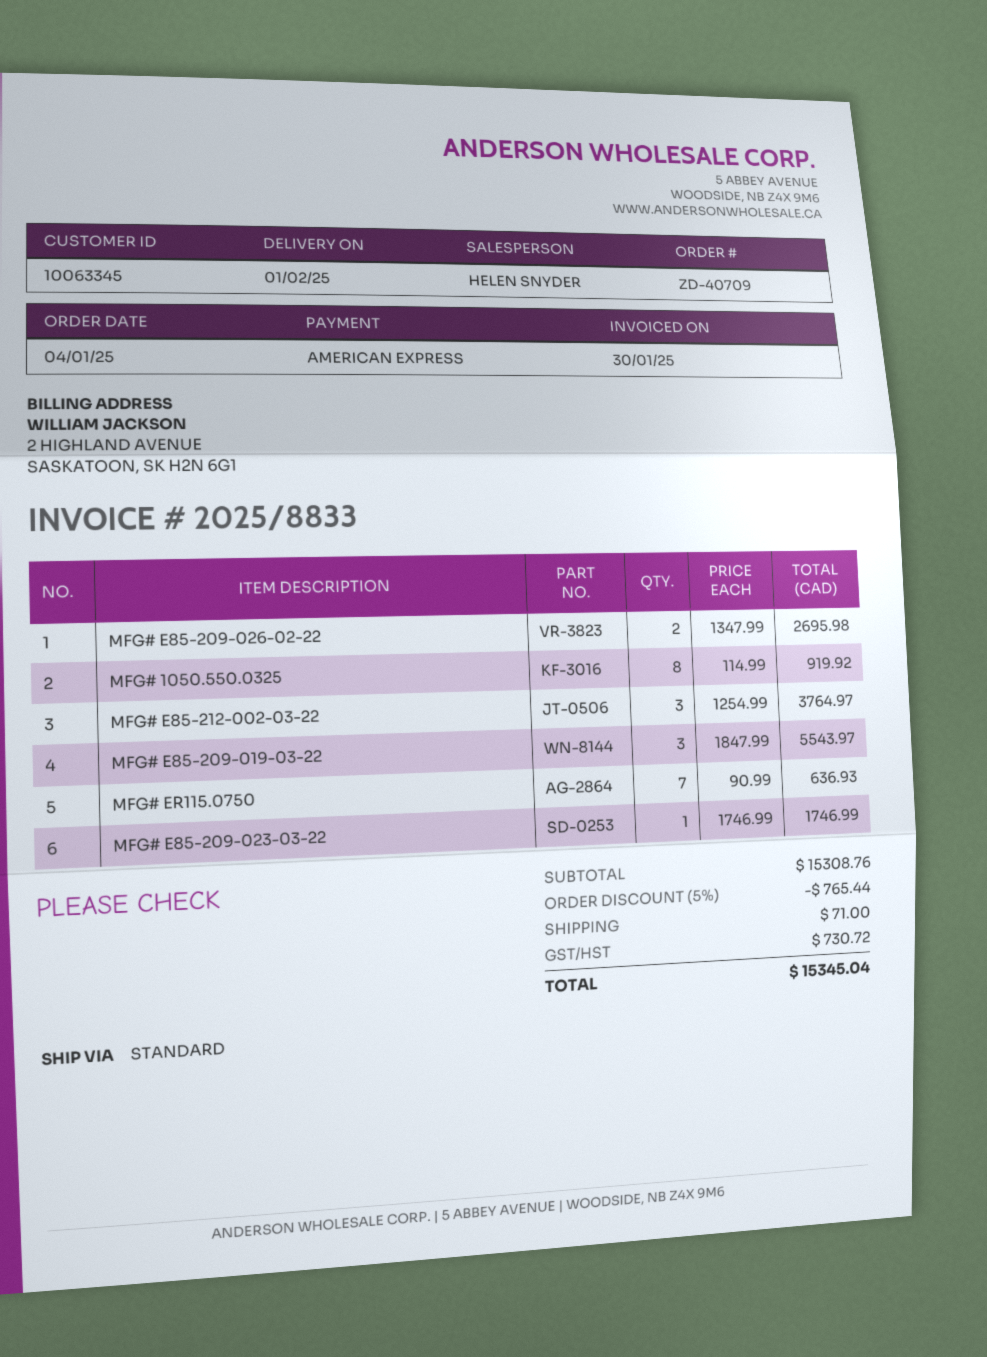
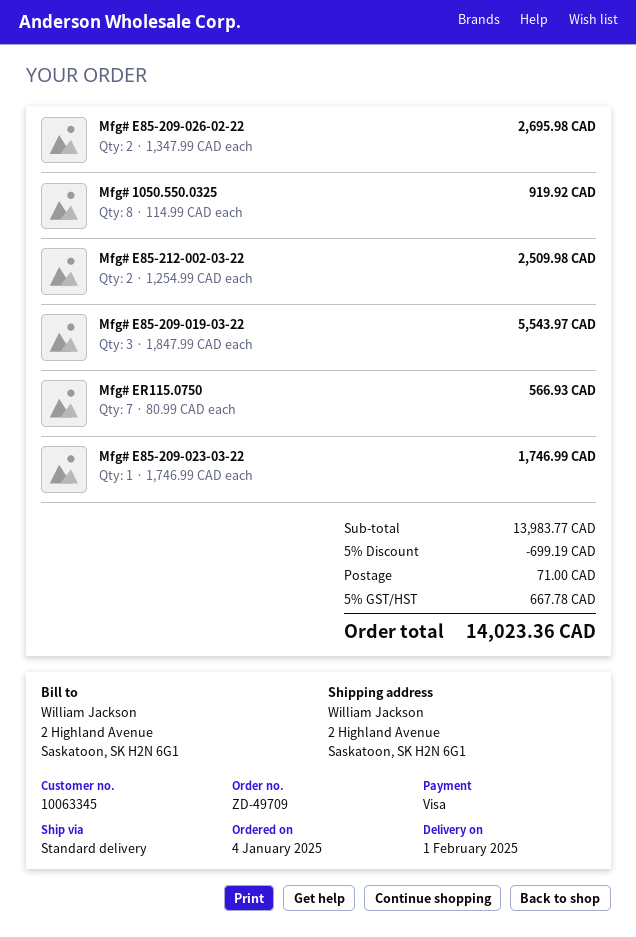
order number: ZD-40709 -> ZD-49709
payment method: American Express -> Visa
MFG# E85-212-002-03-22: 3 x 1254.99 = 3764.97 -> 2 x 1254.99 = 2509.98
MFG# ER115.0750: 7 x 90.99 = 636.93 -> 7 x 80.99 = 566.93
subtotal: 15308.76 -> 13983.77
discount: 5% = 765.44 -> 5% = 699.19
tax: 730.72 -> 667.78
total: 15345.04 -> 14023.36

